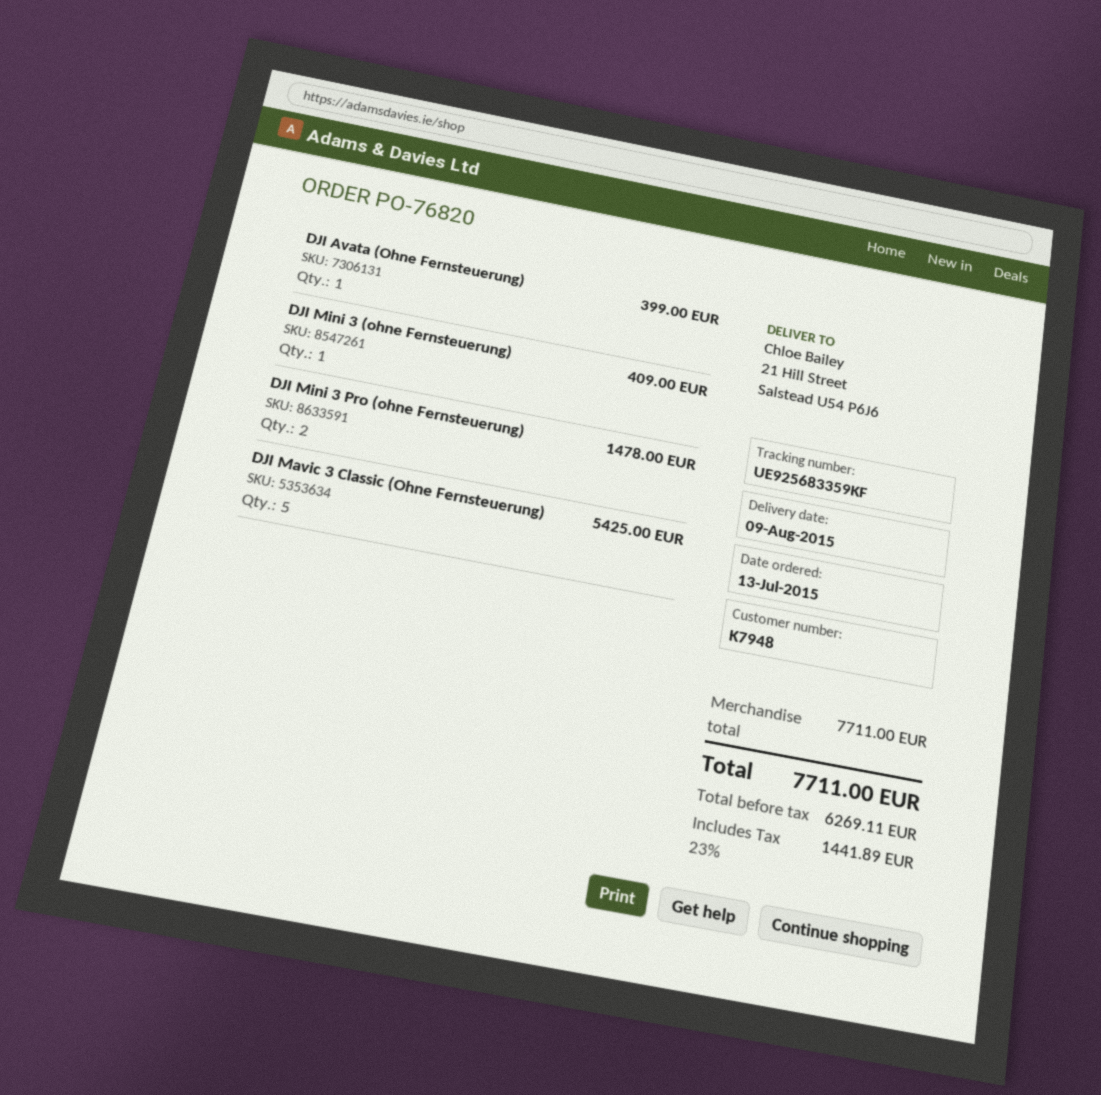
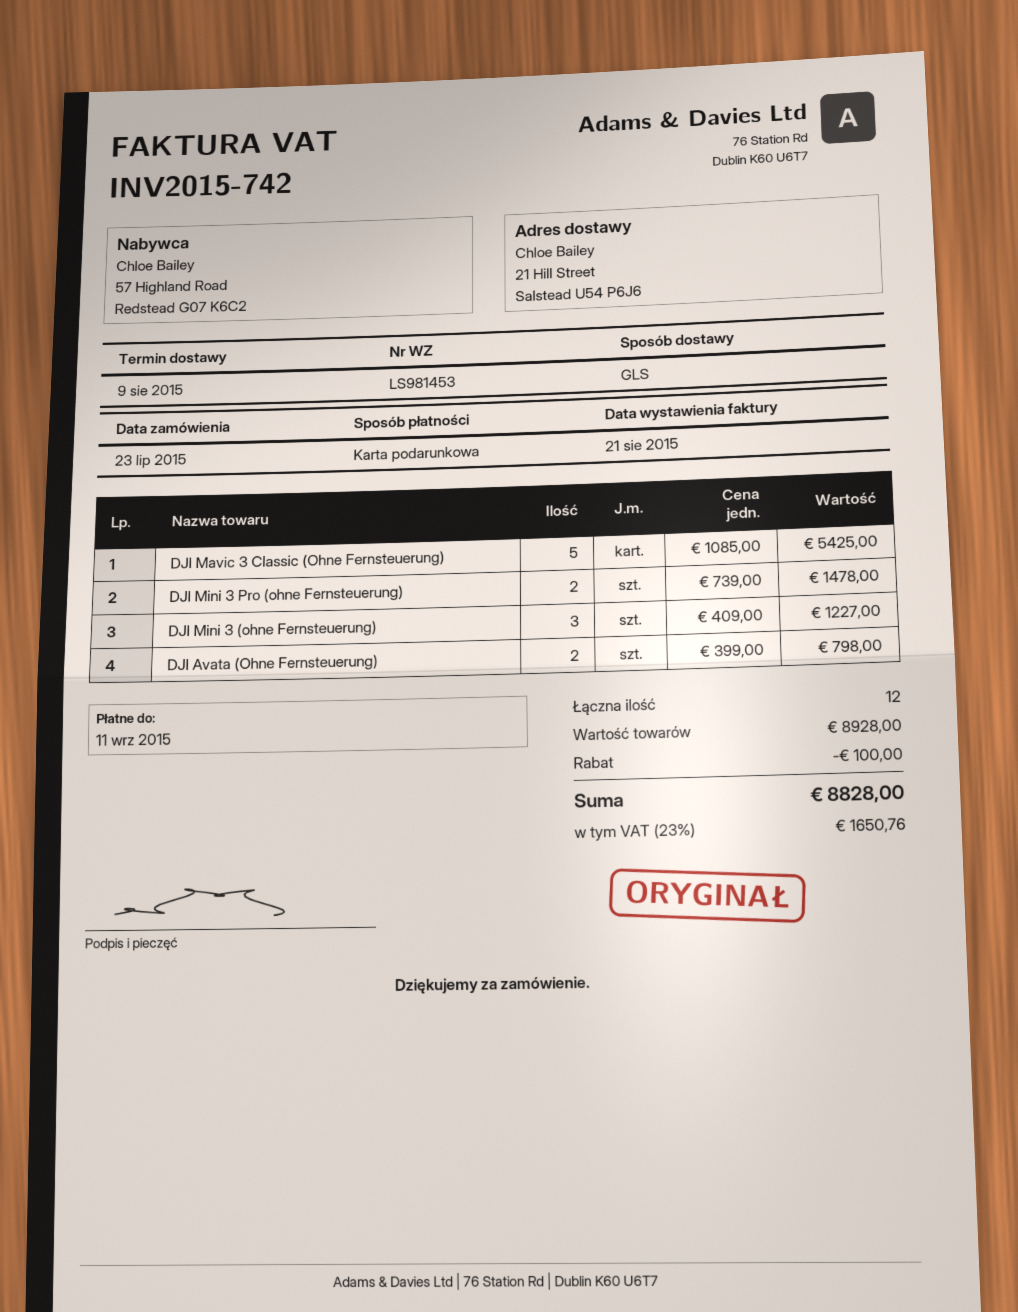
order date: 2015-07-13 -> 2015-07-23
DJI Avata (Ohne Fernsteuerung): 1 for 399.00 -> 2 for 798.00
DJI Mini 3 (ohne Fernsteuerung): 1 for 409.00 -> 3 for 1227.00
subtotal: 7711.00 -> 8928.00
discount: none -> 100.00
tax: 23% = 1441.89 -> 23% = 1650.76
total: 7711.00 -> 8828.00

